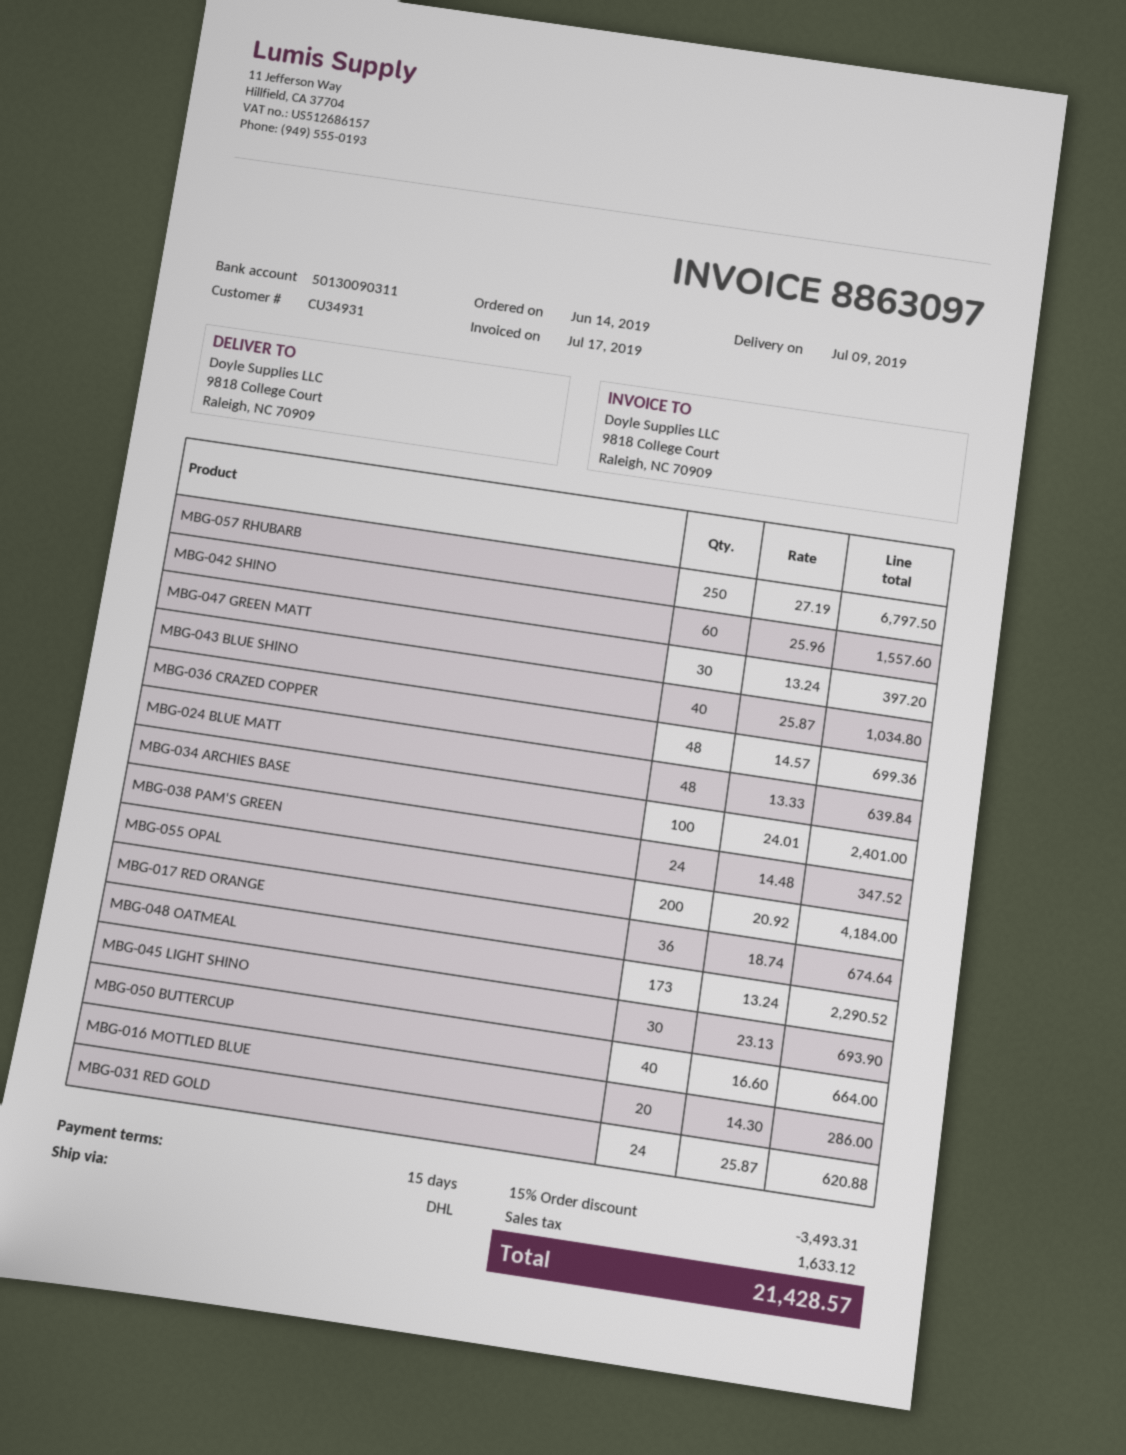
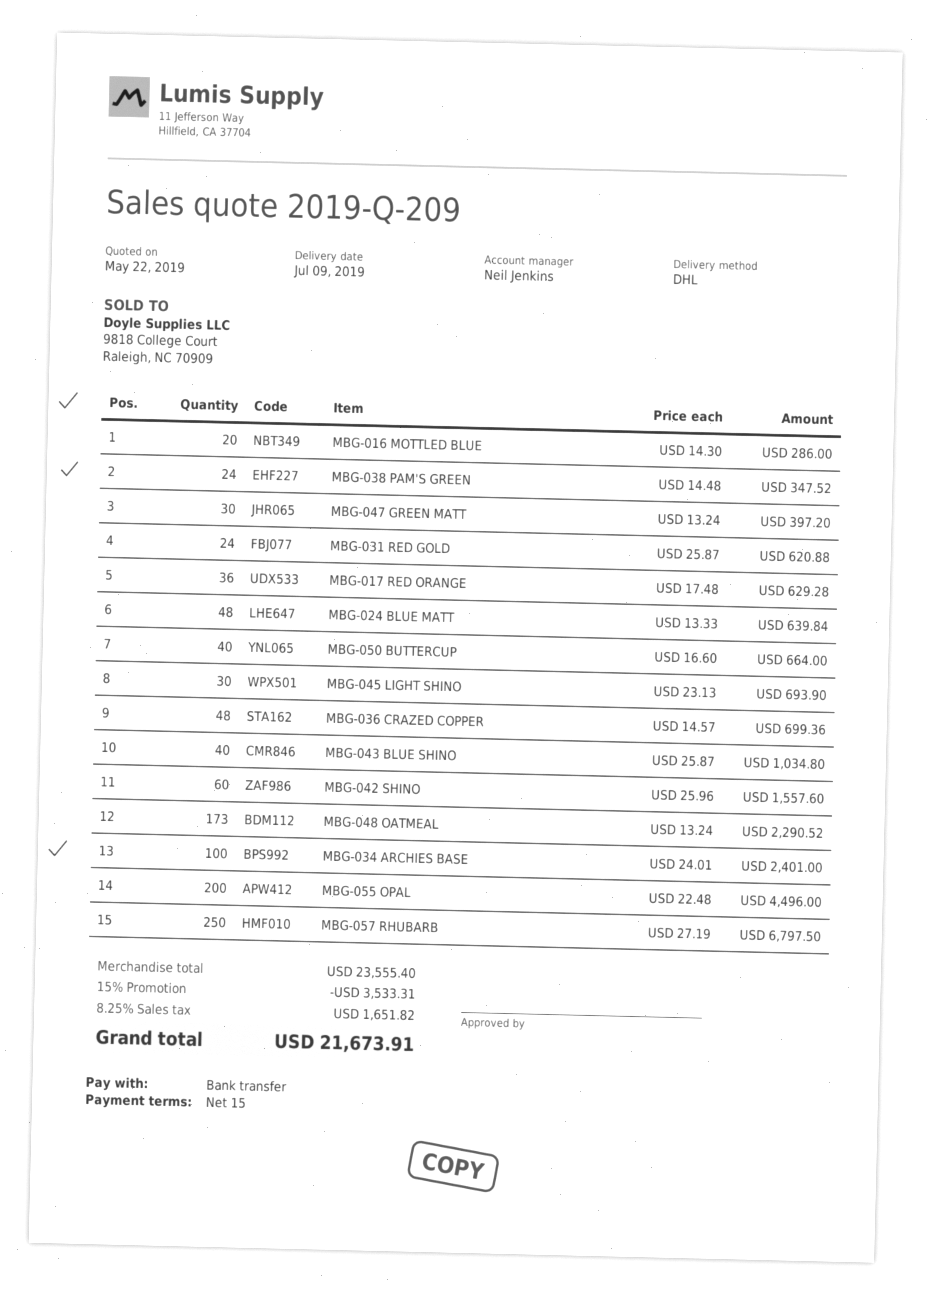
MBG-055 OPAL: 200 x 20.92 = 4184.00 -> 200 x 22.48 = 4496.00
MBG-017 RED ORANGE: 36 x 18.74 = 674.64 -> 36 x 17.48 = 629.28
discount: 15% = 3493.31 -> 15% = 3533.31
tax: 1633.12 -> 1651.82
total: 21428.57 -> 21673.91

